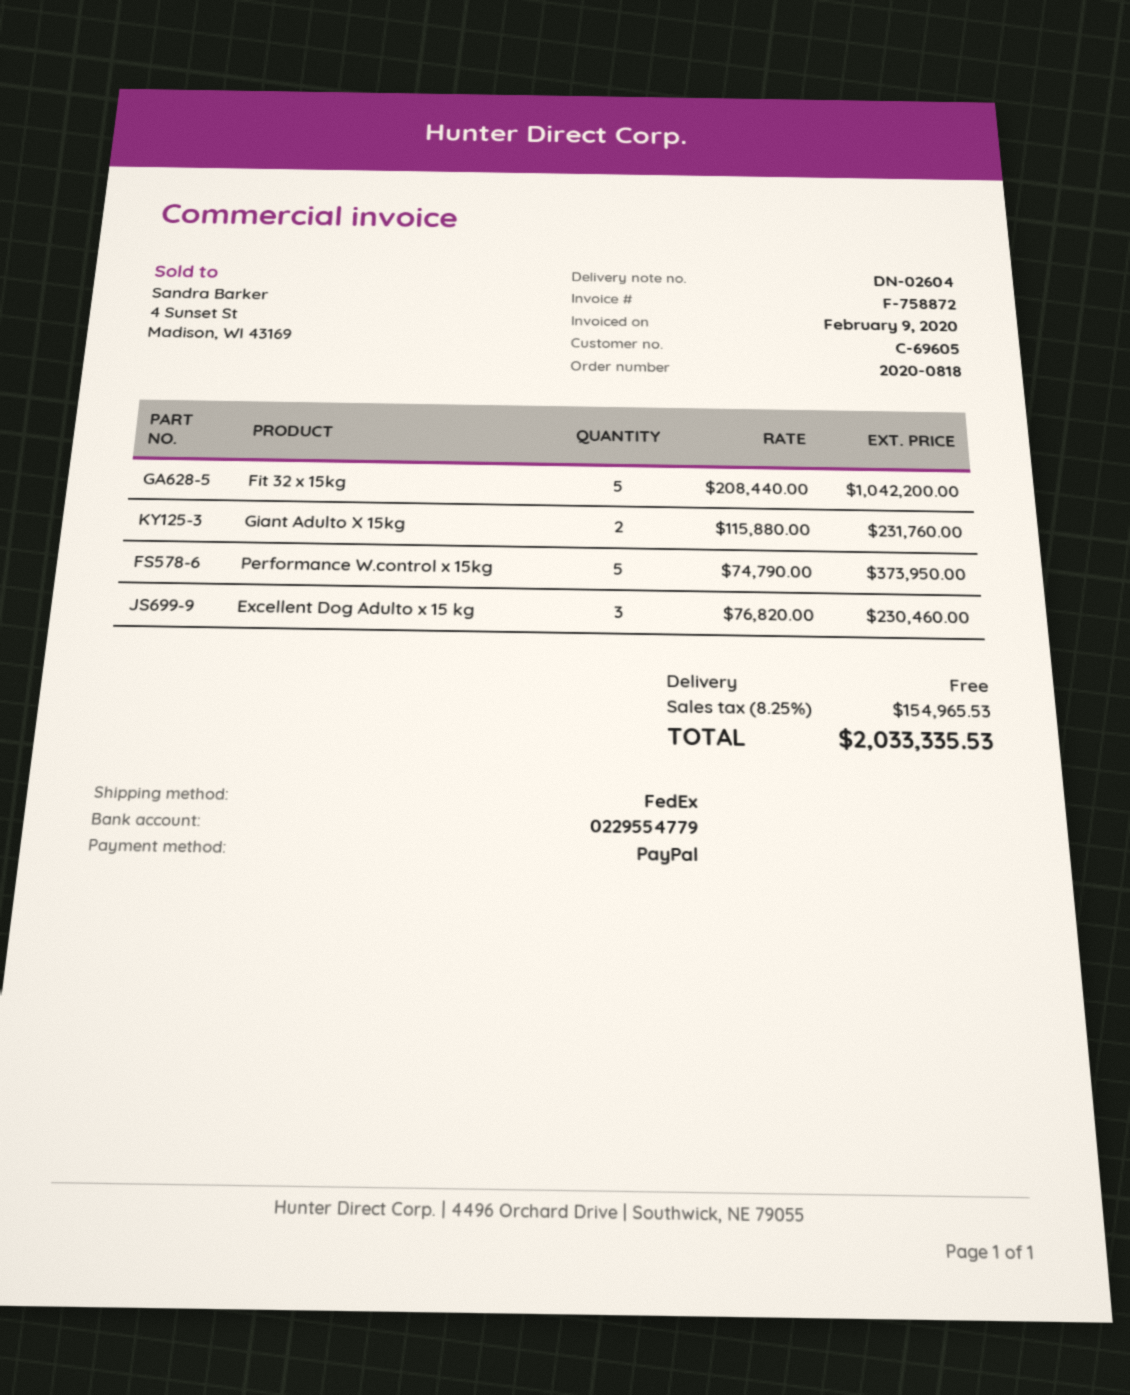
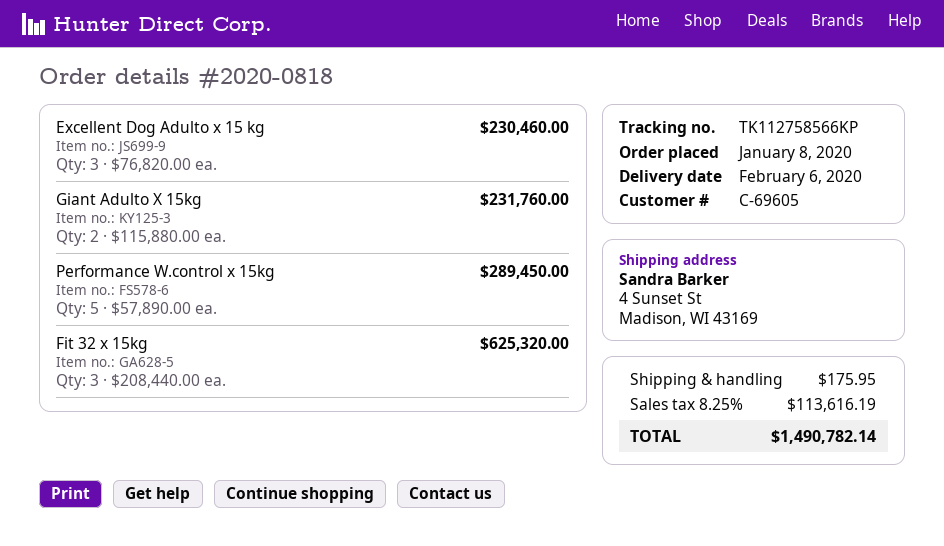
Fit 32 x 15kg: 5 x 208440.00 = 1042200.00 -> 3 x 208440.00 = 625320.00
Performance W.control x 15kg: 5 x 74790.00 = 373950.00 -> 5 x 57890.00 = 289450.00
shipping: 0.00 -> 175.95
tax: 8.25% = 154965.53 -> 8.25% = 113616.19
total: 2033335.53 -> 1490782.14

